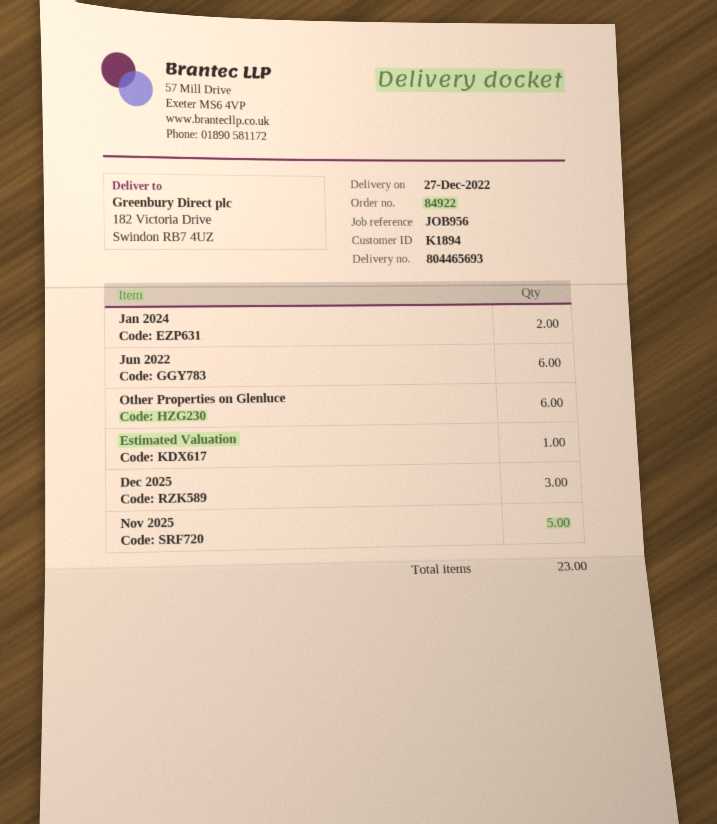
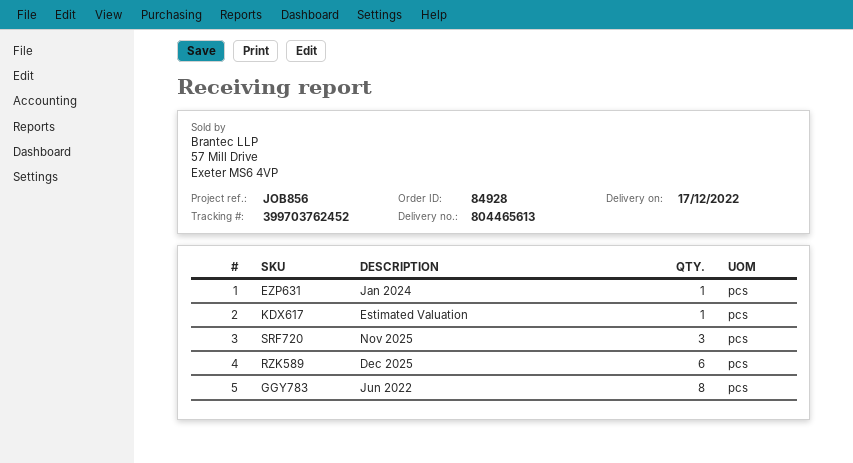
order number: 84922 -> 84928
delivery note number: 804465693 -> 804465613
delivery date: 2022-12-27 -> 2022-12-17
reference: JOB956 -> JOB856
Jan 2024: 2 -> 1
Jun 2022: 6 -> 8
Other Properties on Glenluce: 6 -> none
Dec 2025: 3 -> 6
Nov 2025: 5 -> 3

